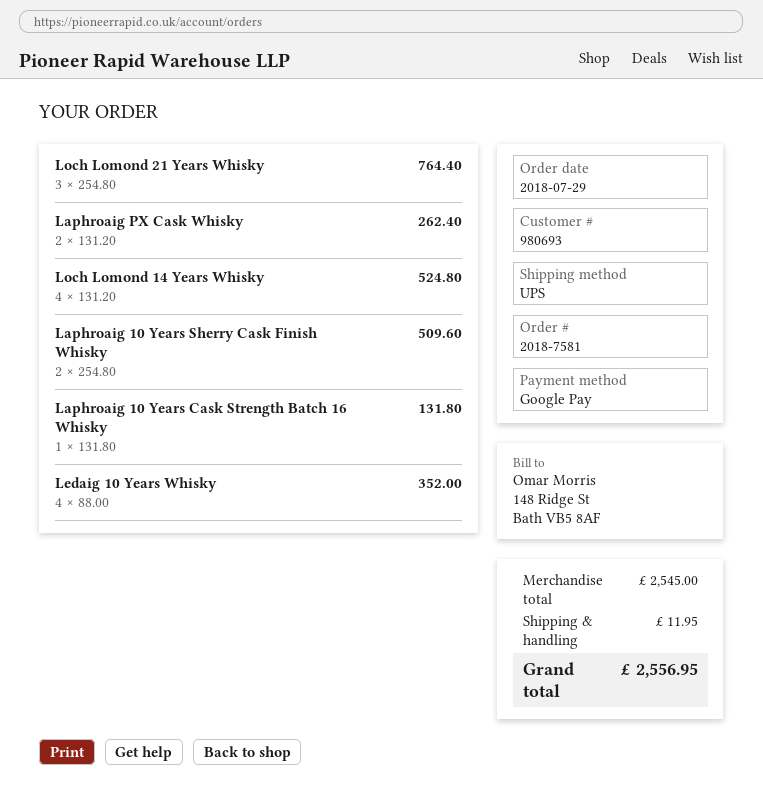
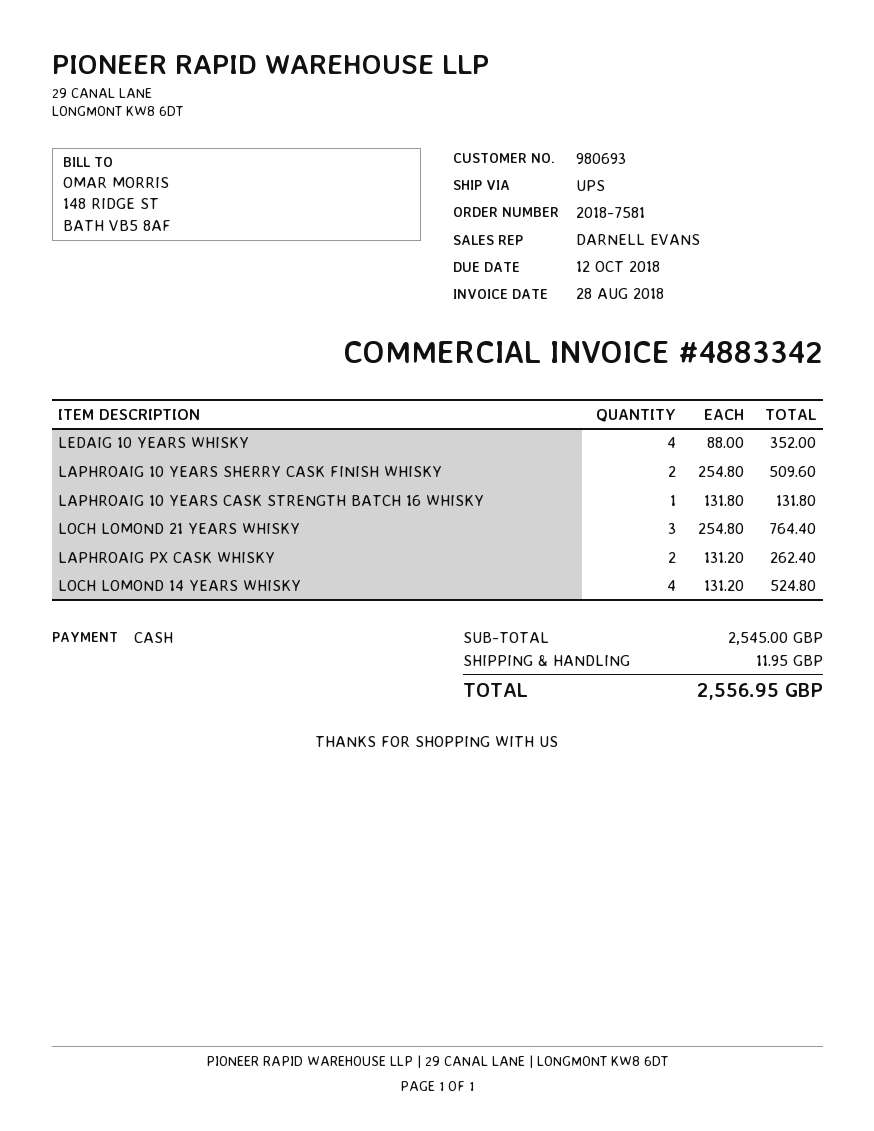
payment method: Google Pay -> cash

